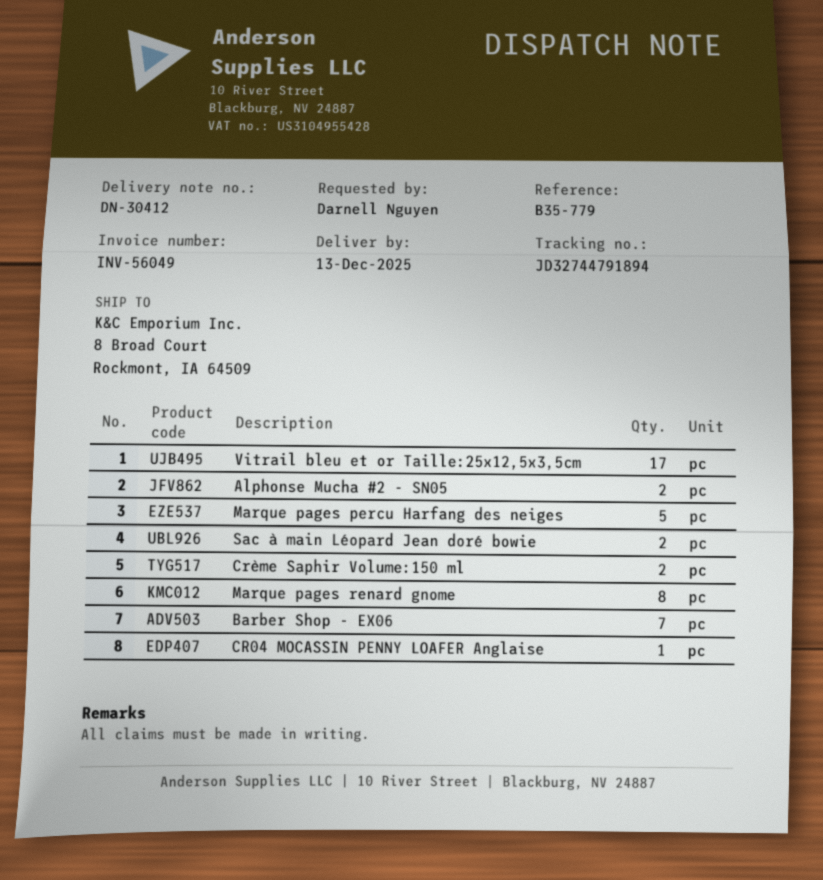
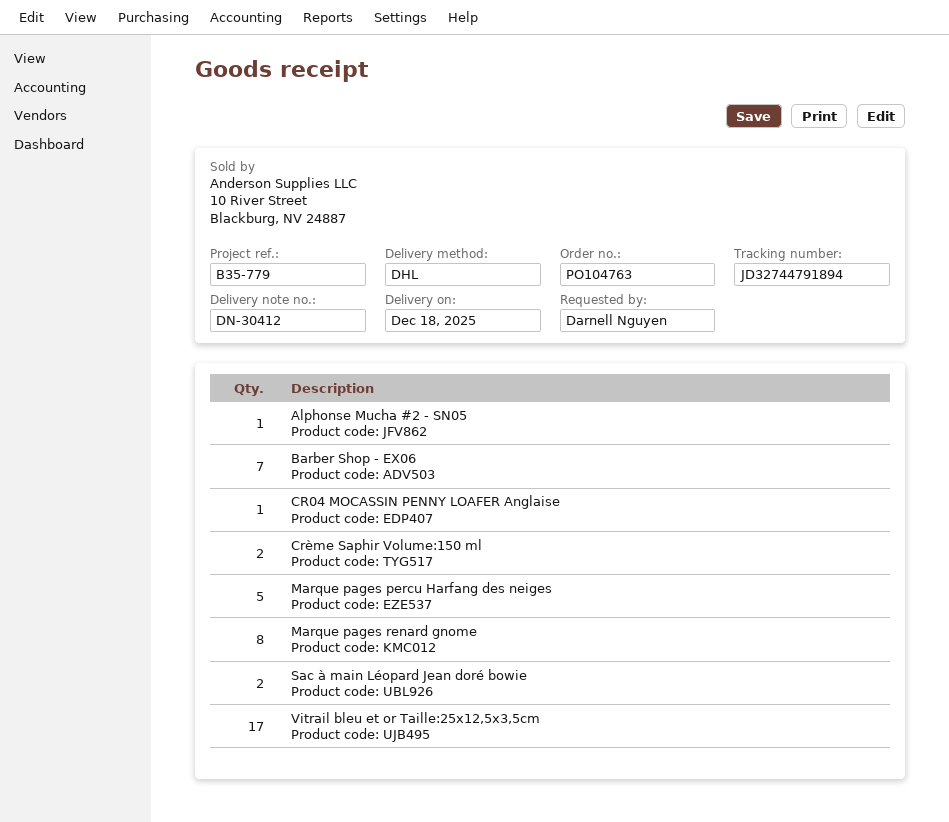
delivery date: 2025-12-13 -> 2025-12-18
Alphonse Mucha #2 - SN05: 2 -> 1

